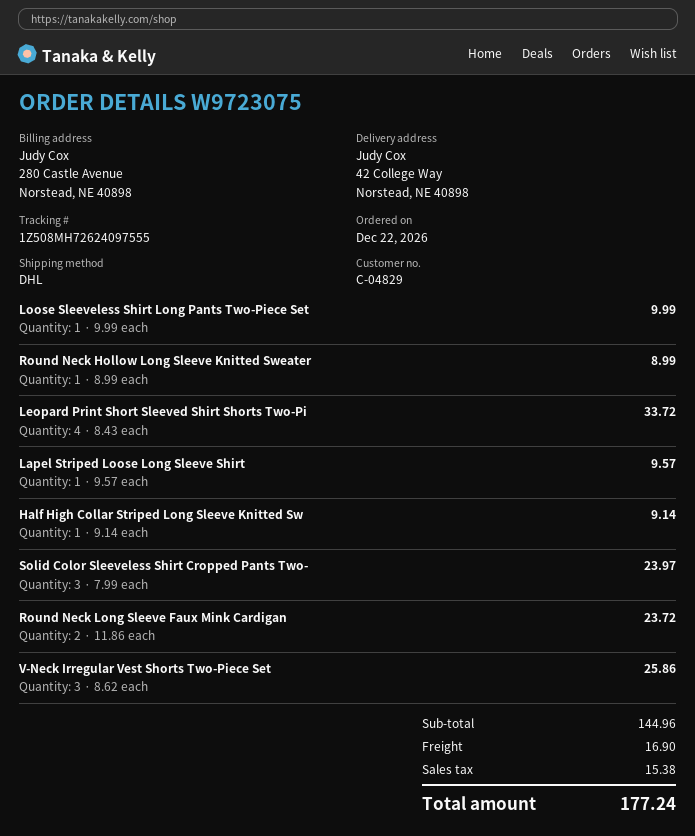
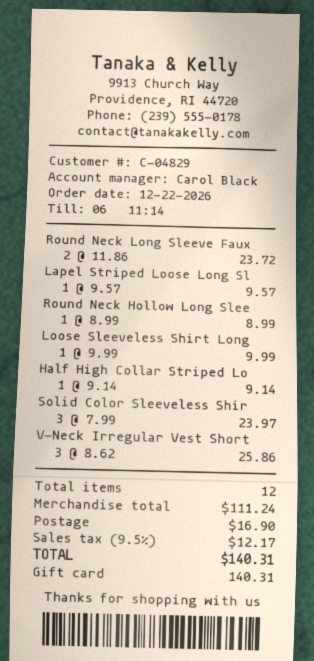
Leopard Print Short Sleeved Shirt Shorts Two-Pi: 4 x 8.43 = 33.72 -> none
subtotal: 144.96 -> 111.24
tax: 15.38 -> 12.17
total: 177.24 -> 140.31

